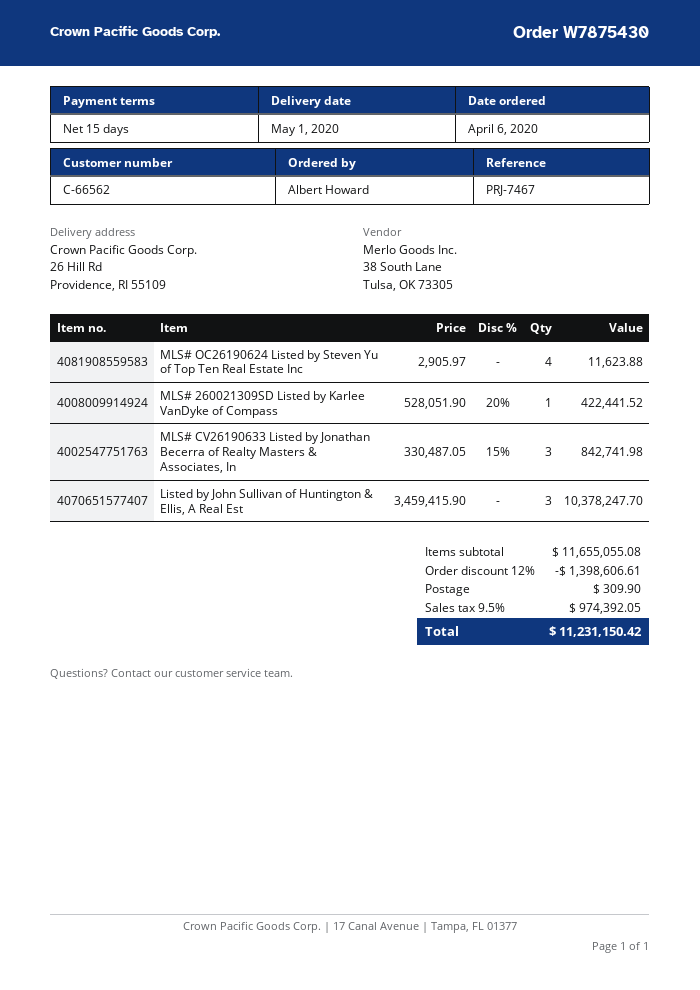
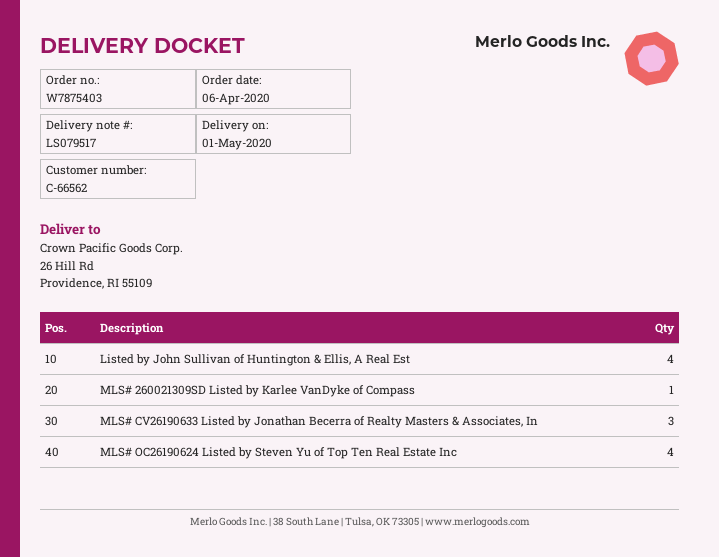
order number: W7875430 -> W7875403
Listed by John Sullivan of Huntington & Ellis, A Real Est: 3 -> 4

